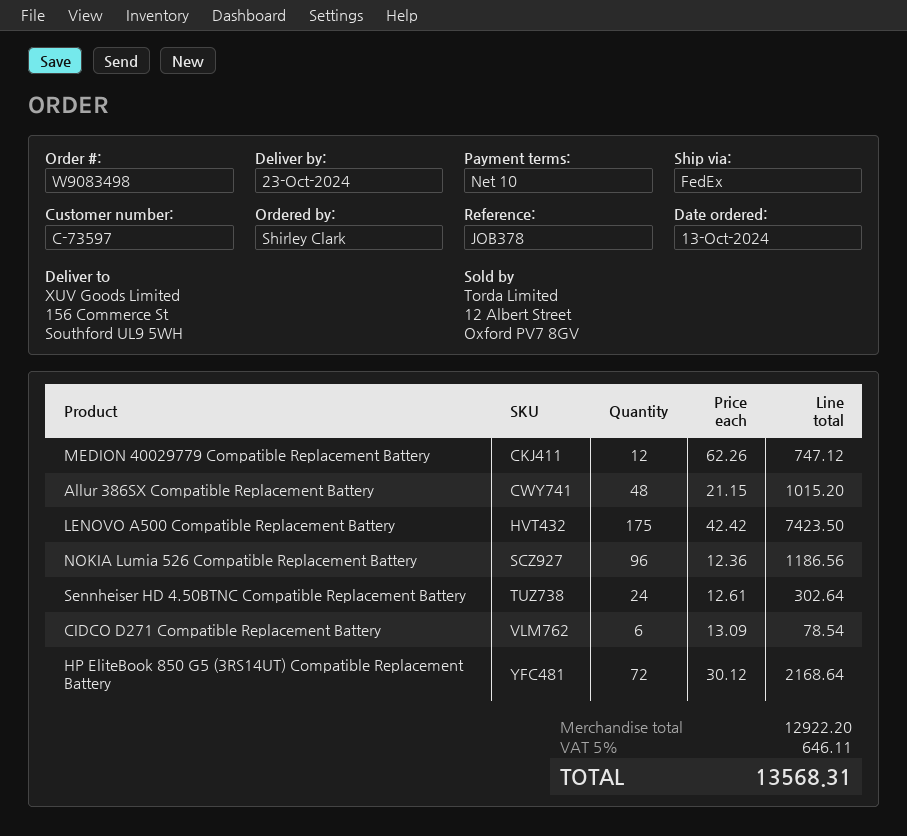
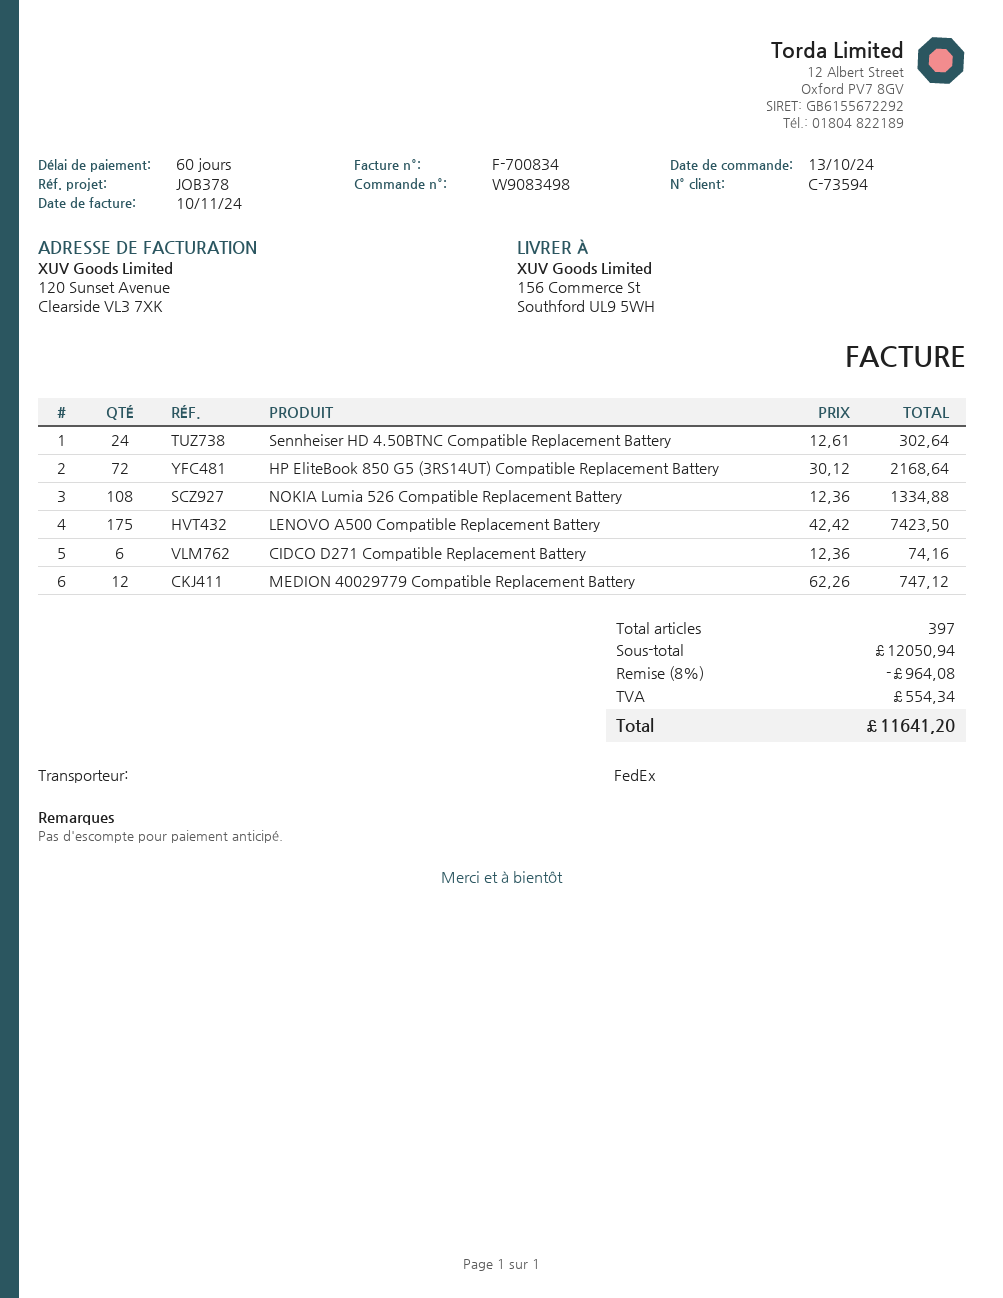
payment terms: 10 days -> 60 days
customer number: C-73597 -> C-73594
Allur 386SX Compatible Replacement Battery: 48 x 21.15 = 1015.20 -> none
NOKIA Lumia 526 Compatible Replacement Battery: 96 x 12.36 = 1186.56 -> 108 x 12.36 = 1334.88
CIDCO D271 Compatible Replacement Battery: 6 x 13.09 = 78.54 -> 6 x 12.36 = 74.16
subtotal: 12922.20 -> 12050.94
discount: none -> 8% = 964.08
tax: 646.11 -> 554.34
total: 13568.31 -> 11641.20

